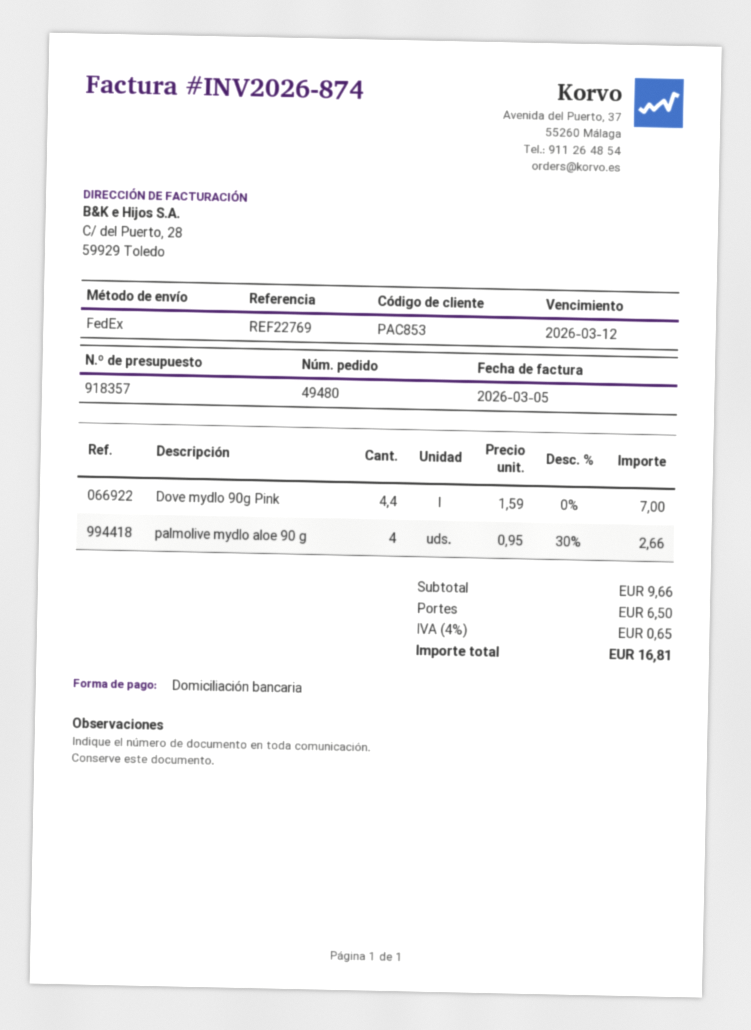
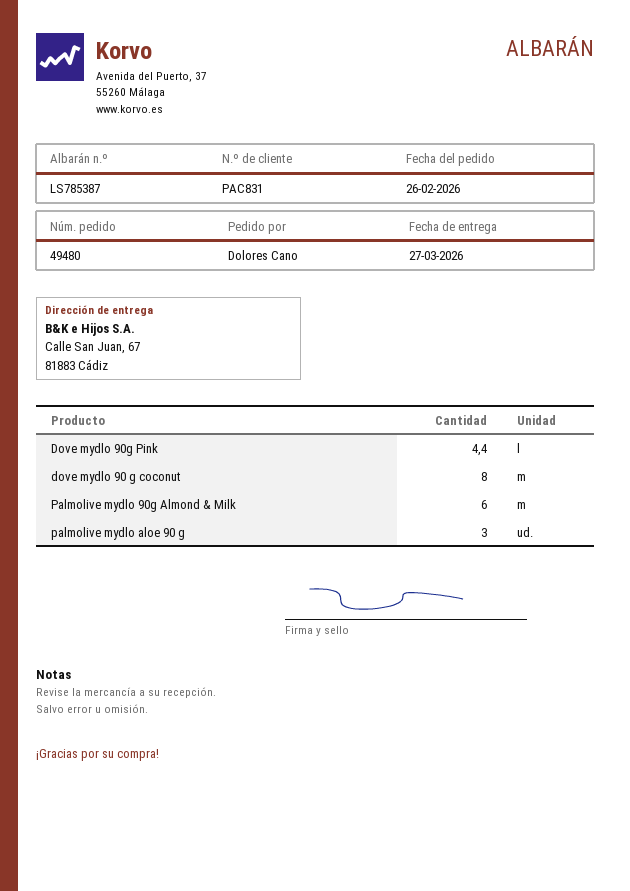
customer number: PAC853 -> PAC831
palmolive mydlo aloe 90 g: 4 -> 3
dove mydlo 90 g coconut: none -> 8
Palmolive mydlo 90g Almond & Milk: none -> 6

